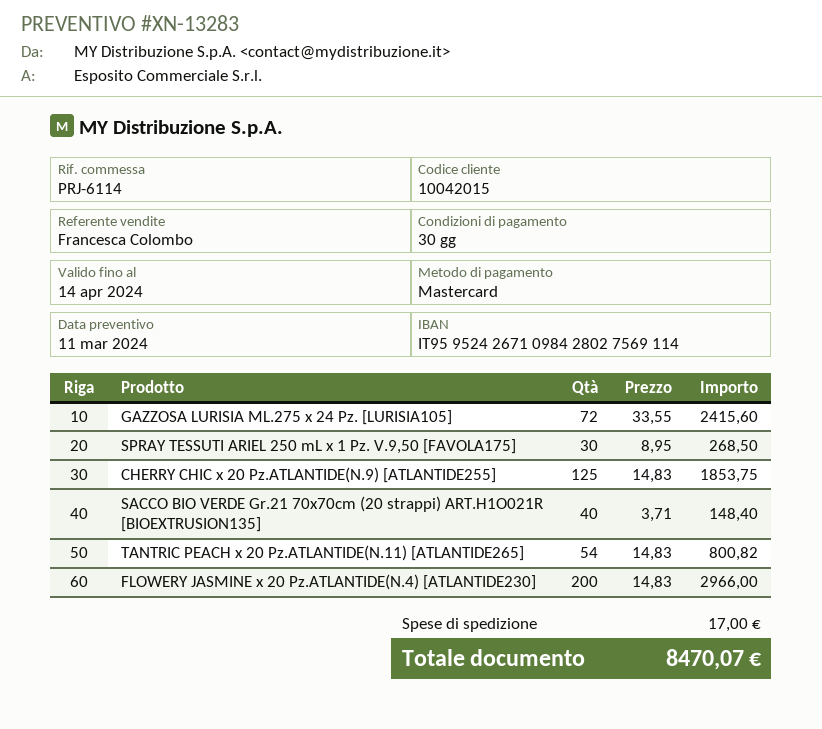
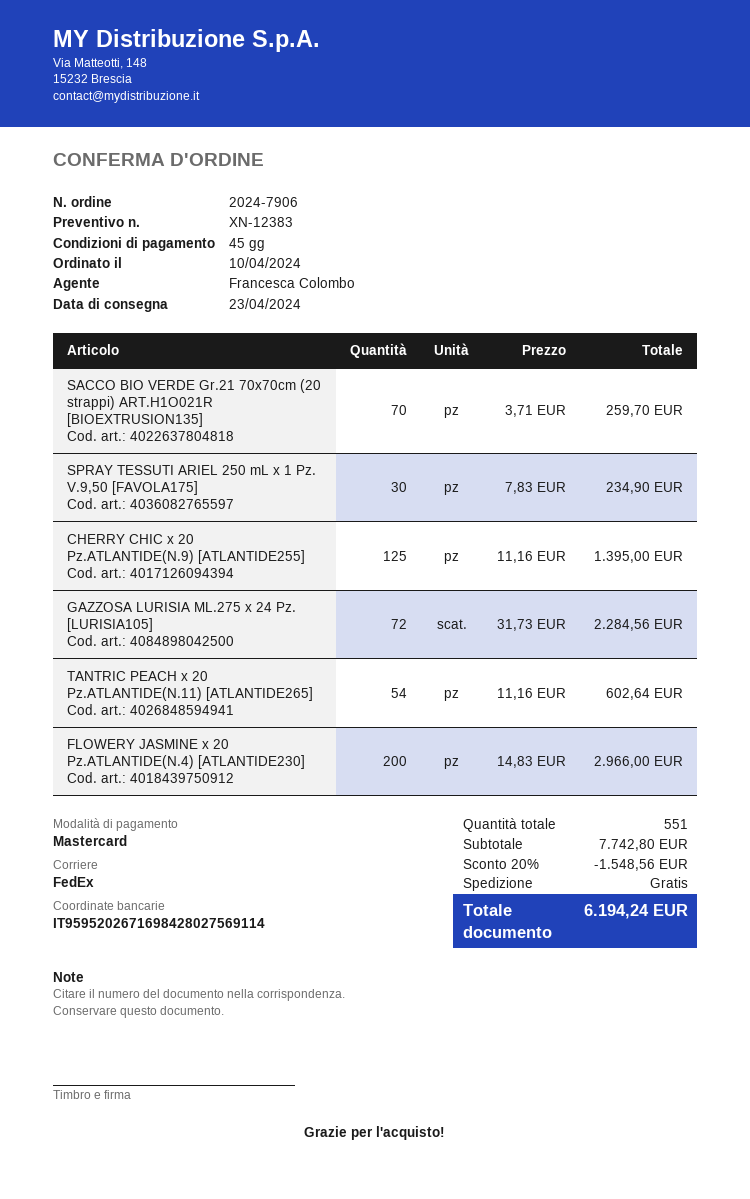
quote number: XN-13283 -> XN-12383
payment terms: 30 days -> 45 days
bank account: IT9595242671098428027569114 -> IT9595202671698428027569114
GAZZOSA LURISIA ML.275 x 24 Pz. [LURISIA105]: 72 x 33.55 = 2415.60 -> 72 x 31.73 = 2284.56
SPRAY TESSUTI ARIEL 250 mL x 1 Pz. V.9,50 [FAVOLA175]: 30 x 8.95 = 268.50 -> 30 x 7.83 = 234.90
CHERRY CHIC x 20 Pz.ATLANTIDE(N.9) [ATLANTIDE255]: 125 x 14.83 = 1853.75 -> 125 x 11.16 = 1395.00
SACCO BIO VERDE Gr.21 70x70cm (20 strappi) ART.H1O021R [BIOEXTRUSION135]: 40 x 3.71 = 148.40 -> 70 x 3.71 = 259.70
TANTRIC PEACH x 20 Pz.ATLANTIDE(N.11) [ATLANTIDE265]: 54 x 14.83 = 800.82 -> 54 x 11.16 = 602.64
discount: none -> 20% = 1548.56
shipping: 17.00 -> 0.00
total: 8470.07 -> 6194.24

